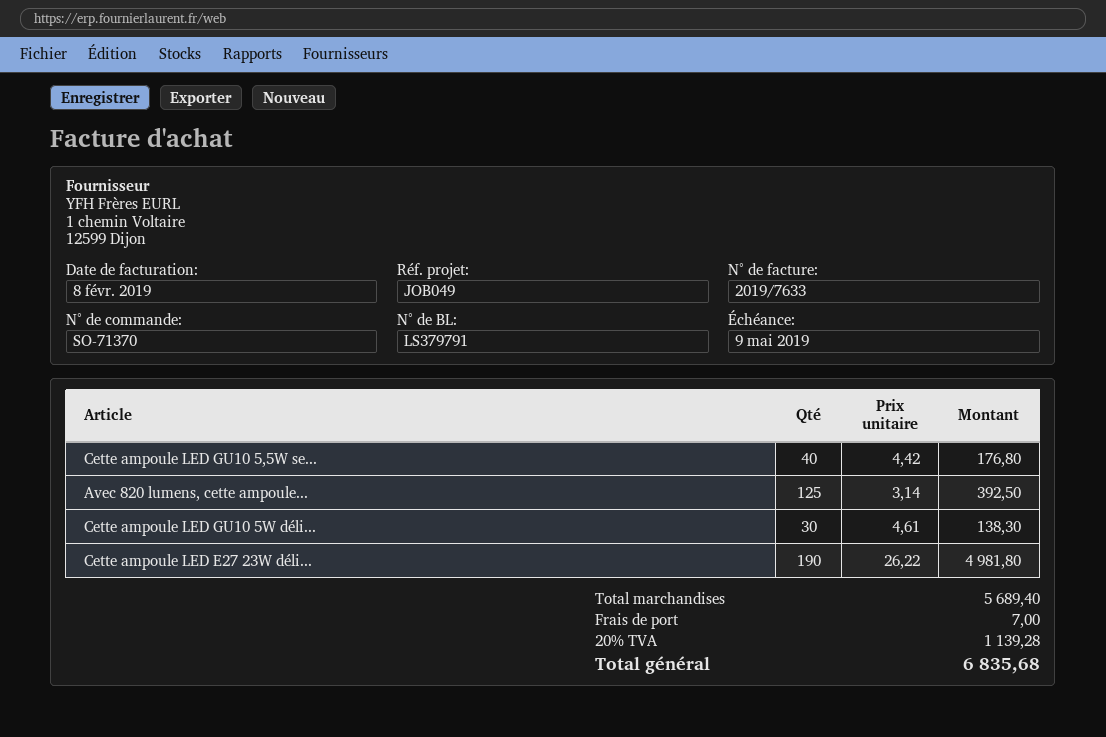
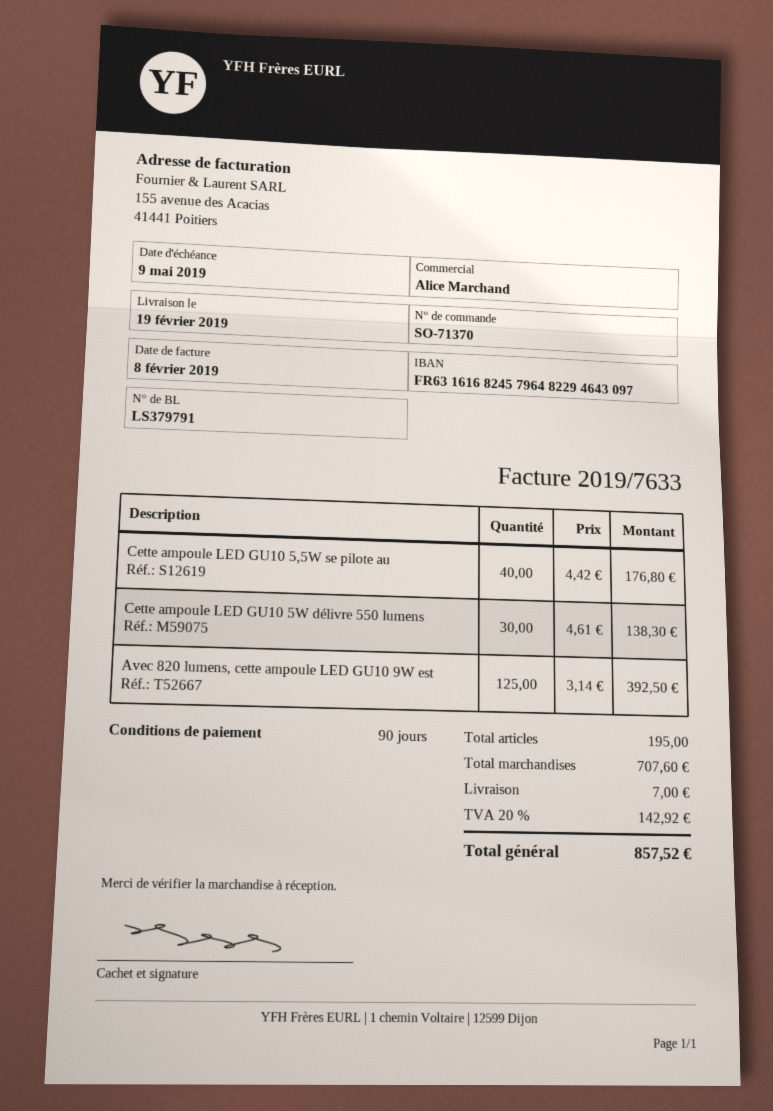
Cette ampoule LED E27 23W déli...: 190 x 26.22 = 4981.80 -> none
subtotal: 5689.40 -> 707.60
tax: 20% = 1139.28 -> 20% = 142.92
total: 6835.68 -> 857.52

